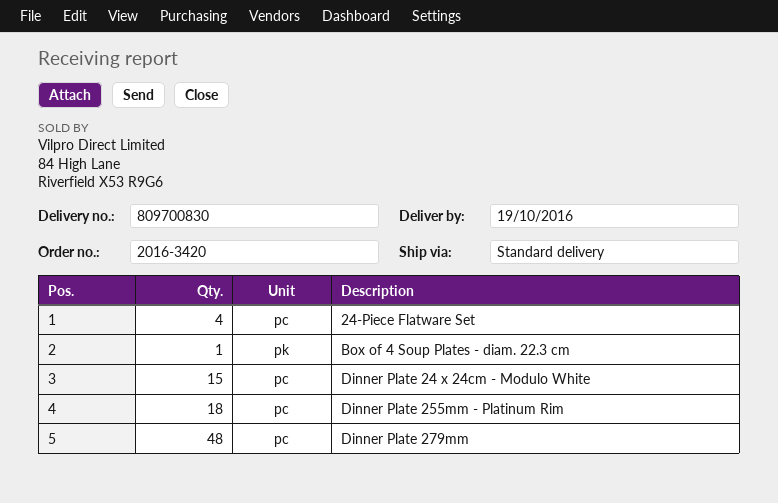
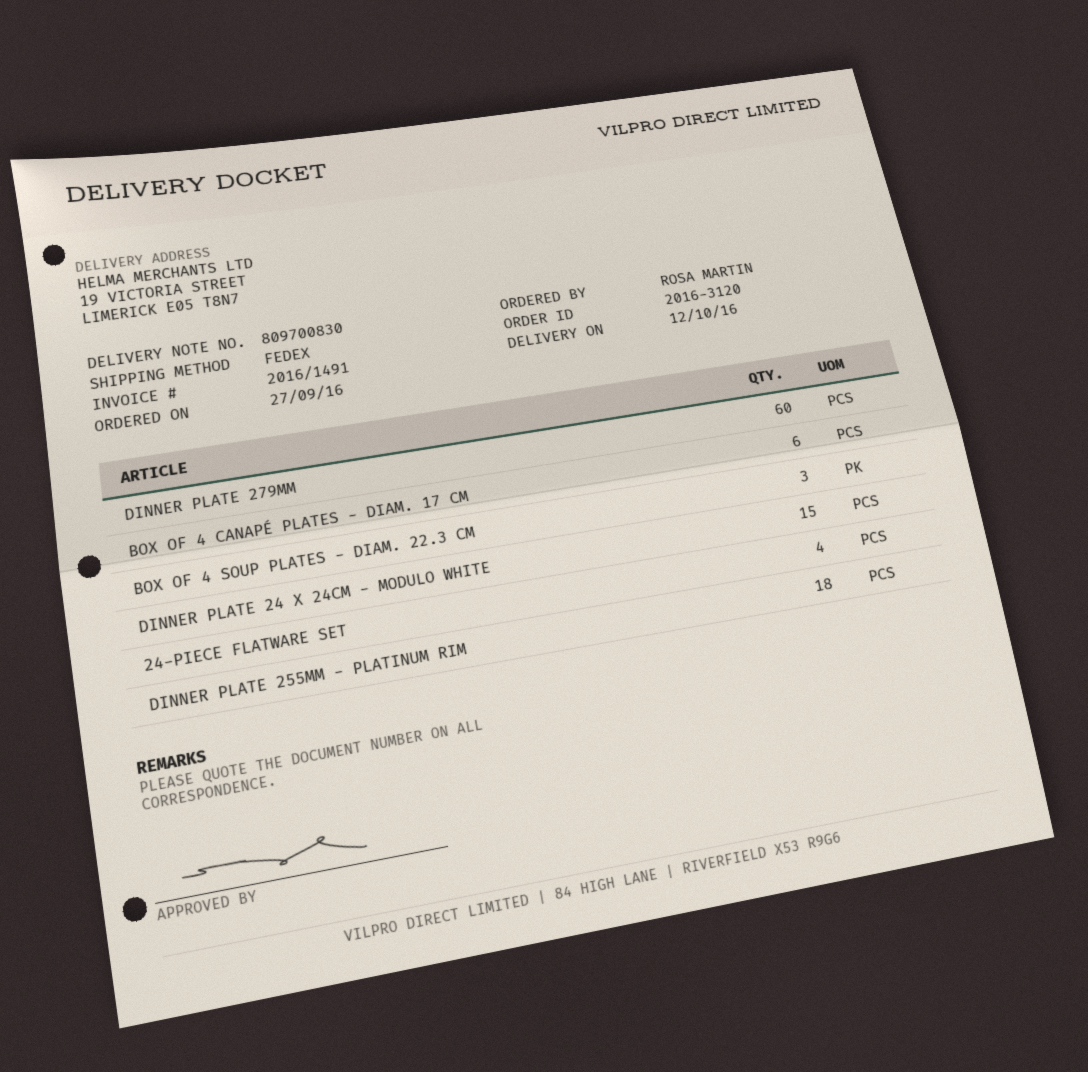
order number: 2016-3420 -> 2016-3120
delivery date: 2016-10-19 -> 2016-10-12
shipping method: standard -> FedEx
Box of 4 Soup Plates - diam. 22.3 cm: 1 -> 3
Dinner Plate 279mm: 48 -> 60
BOX OF 4 CANAPÉ PLATES - DIAM. 17 CM: none -> 6

